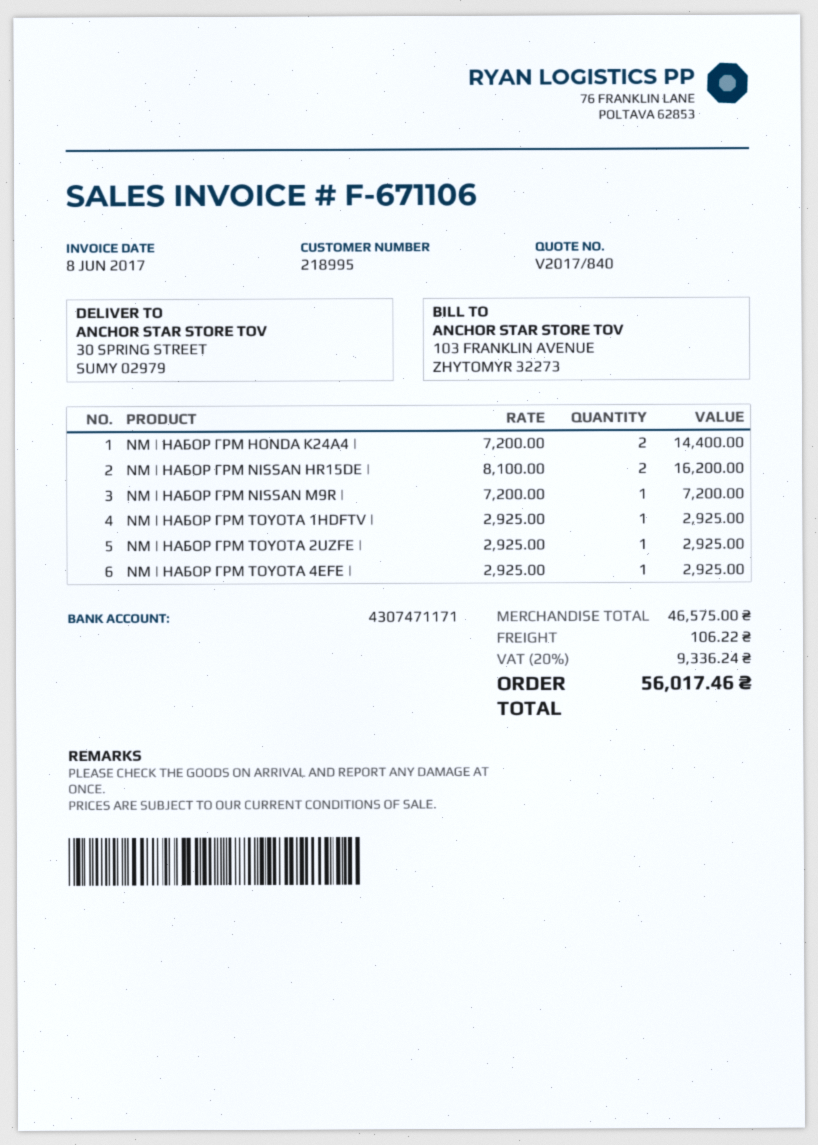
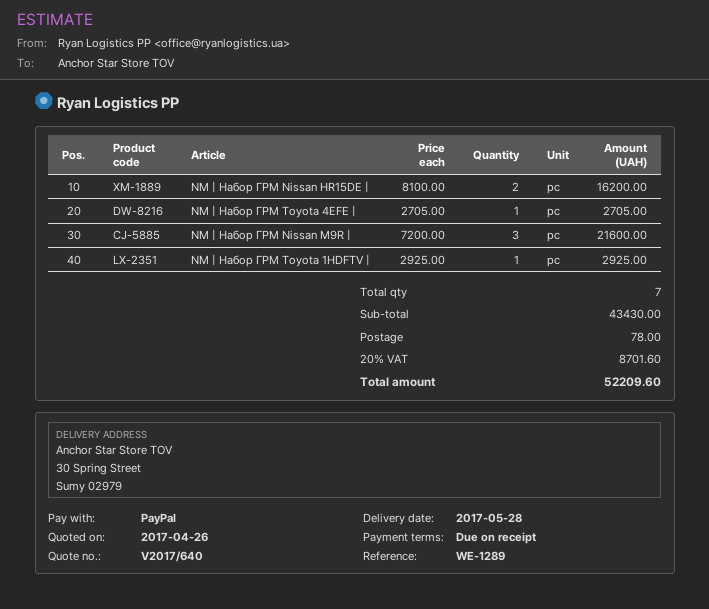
quote number: V2017/840 -> V2017/640
NM | НАБОР ГРМ HONDA K24A4 |: 2 x 7200.00 = 14400.00 -> none
NM | НАБОР ГРМ NISSAN M9R |: 1 x 7200.00 = 7200.00 -> 3 x 7200.00 = 21600.00
NM | НАБОР ГРМ TOYOTA 2UZFE |: 1 x 2925.00 = 2925.00 -> none
NM | НАБОР ГРМ TOYOTA 4EFE |: 1 x 2925.00 = 2925.00 -> 1 x 2705.00 = 2705.00
subtotal: 46575.00 -> 43430.00
shipping: 106.22 -> 78.00
tax: 20% = 9336.24 -> 20% = 8701.60
total: 56017.46 -> 52209.60

